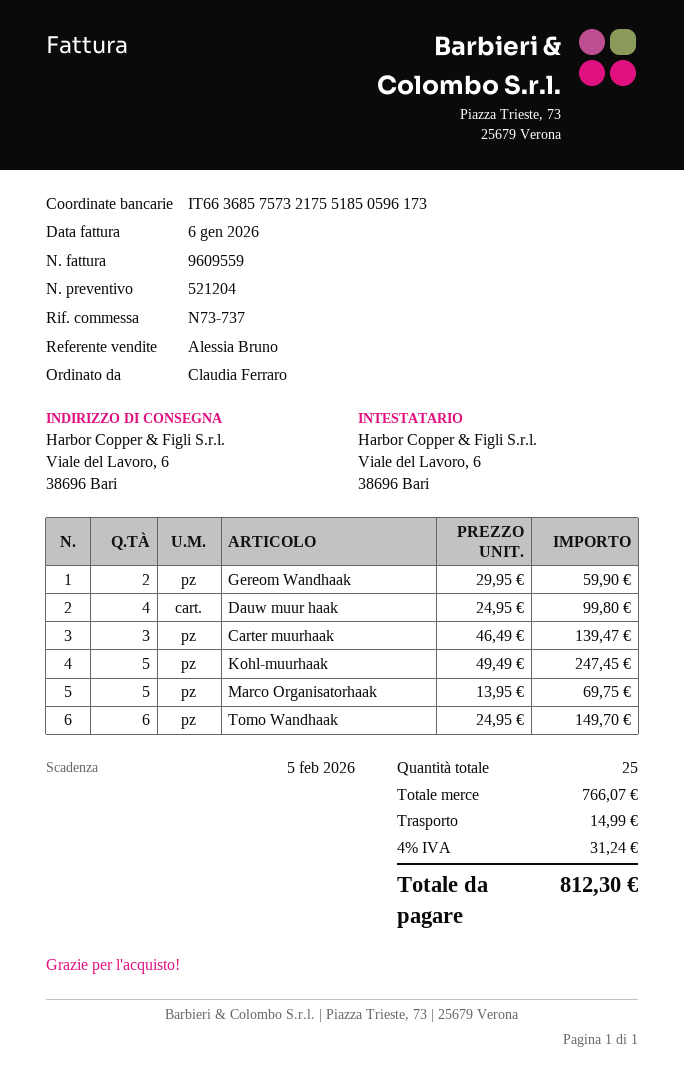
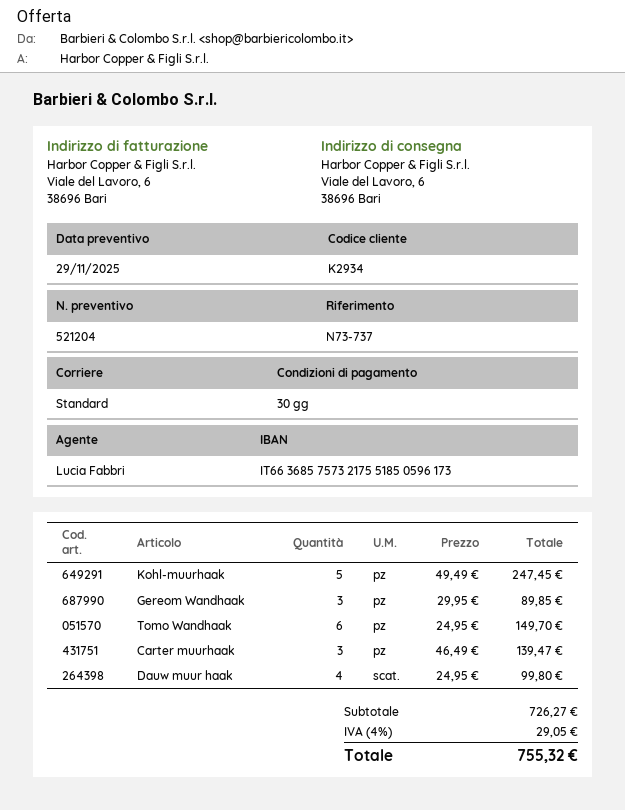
sales rep: Alessia Bruno -> Lucia Fabbri
Gereom Wandhaak: 2 x 29.95 = 59.90 -> 3 x 29.95 = 89.85
Marco Organisatorhaak: 5 x 13.95 = 69.75 -> none
subtotal: 766.07 -> 726.27
shipping: 14.99 -> none
tax: 4% = 31.24 -> 4% = 29.05
total: 812.30 -> 755.32

